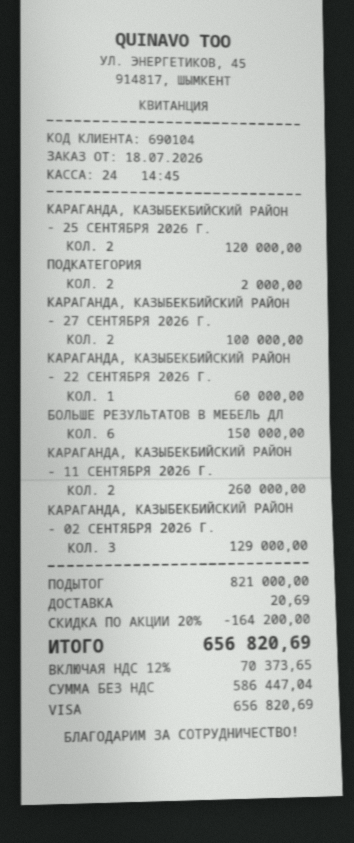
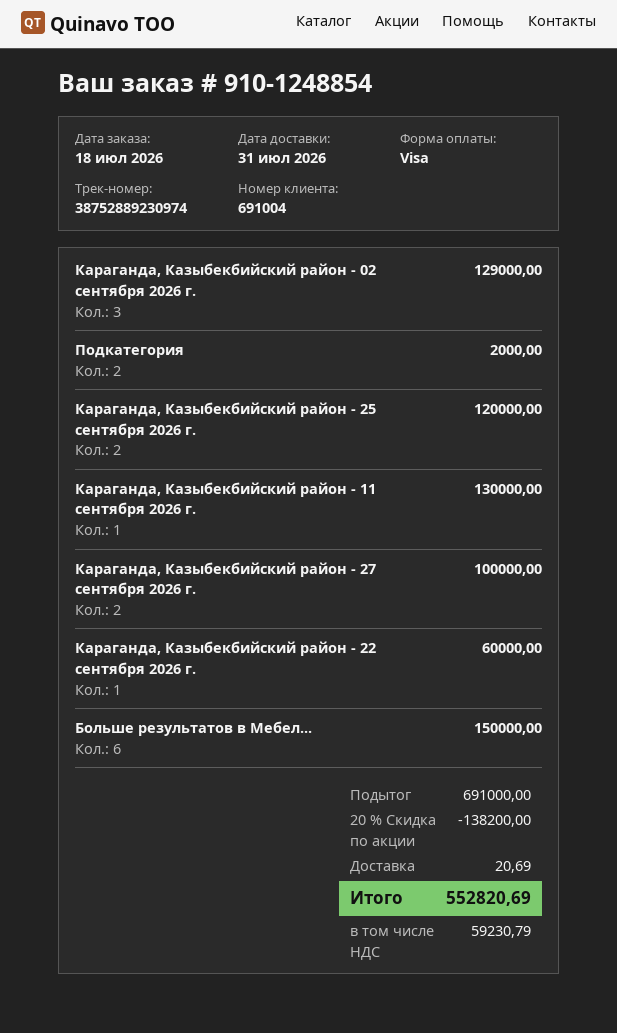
customer number: 690104 -> 691004
КАРАГАНДА, КАЗЫБЕКБИЙСКИЙ РАЙОН - 11 СЕНТЯБРЯ 2026 Г.: 2 for 260000.00 -> 1 for 130000.00
subtotal: 821000.00 -> 691000.00
discount: 20% = 164200.00 -> 20% = 138200.00
tax: 70373.65 -> 59230.79
total: 656820.69 -> 552820.69

